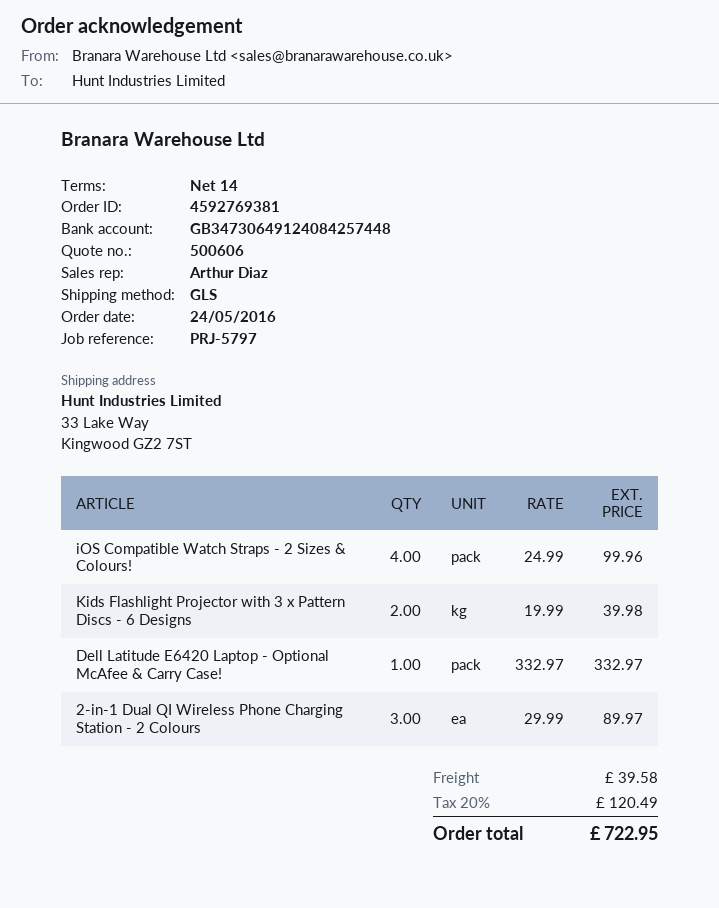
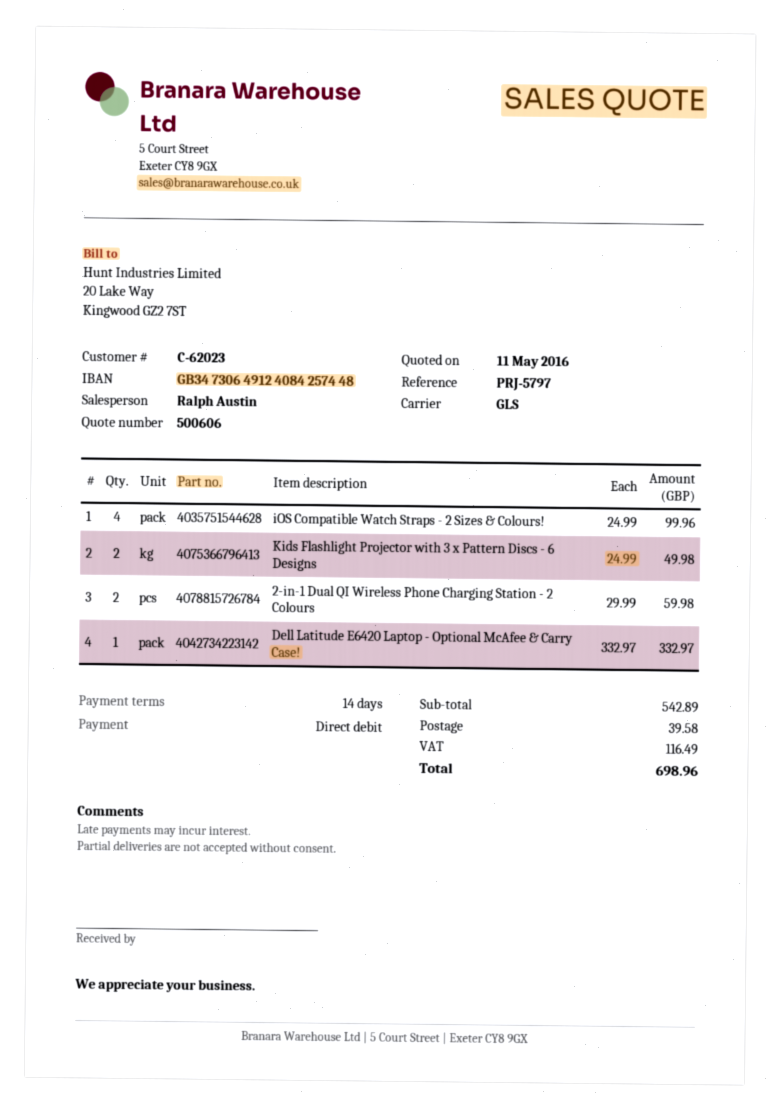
sales rep: Arthur Diaz -> Ralph Austin
Kids Flashlight Projector with 3 x Pattern Discs - 6 Designs: 2 x 19.99 = 39.98 -> 2 x 24.99 = 49.98
2-in-1 Dual QI Wireless Phone Charging Station - 2 Colours: 3 x 29.99 = 89.97 -> 2 x 29.99 = 59.98
tax: 120.49 -> 116.49
total: 722.95 -> 698.96

